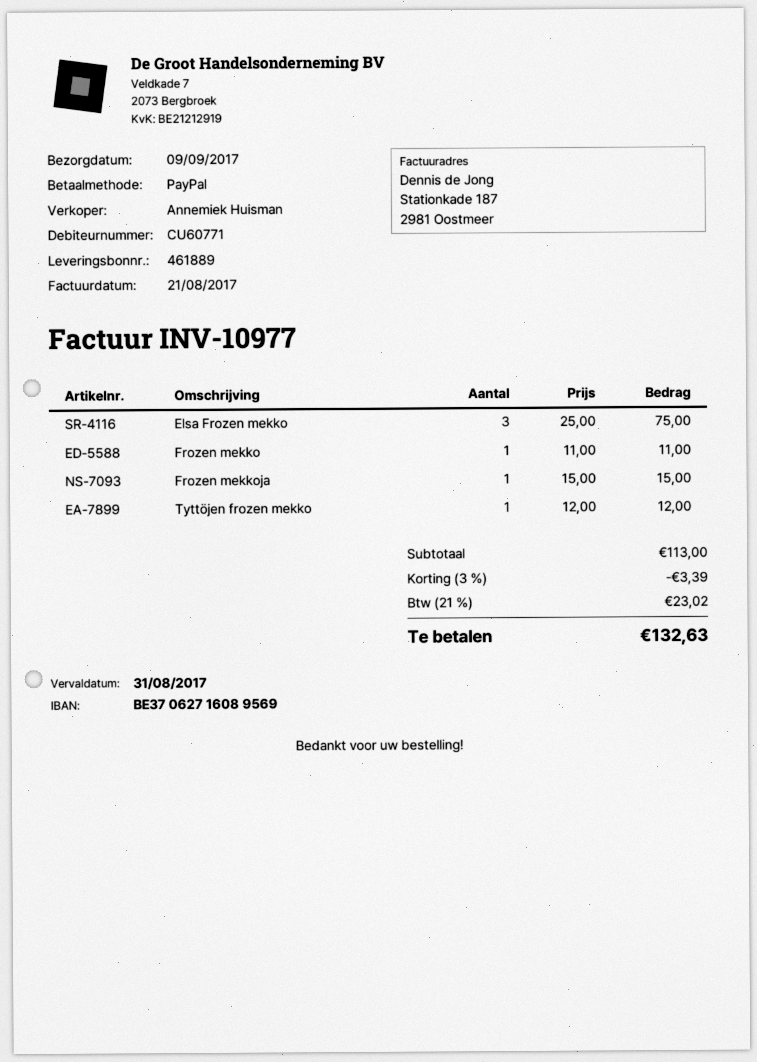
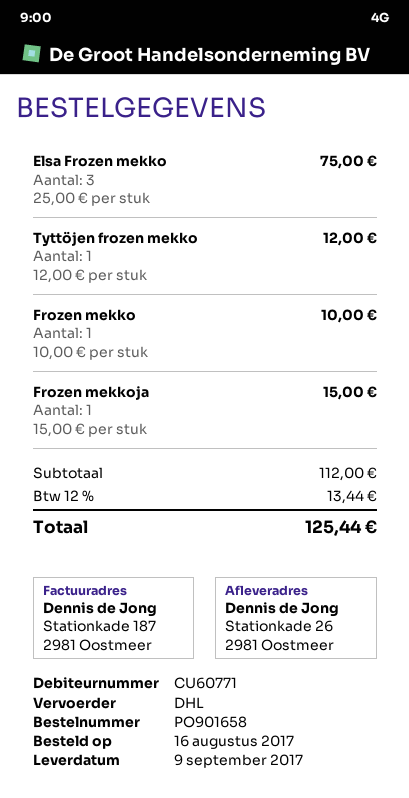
Frozen mekko: 1 x 11.00 = 11.00 -> 1 x 10.00 = 10.00
subtotal: 113.00 -> 112.00
discount: 3% = 3.39 -> none
tax: 21% = 23.02 -> 12% = 13.44
total: 132.63 -> 125.44

